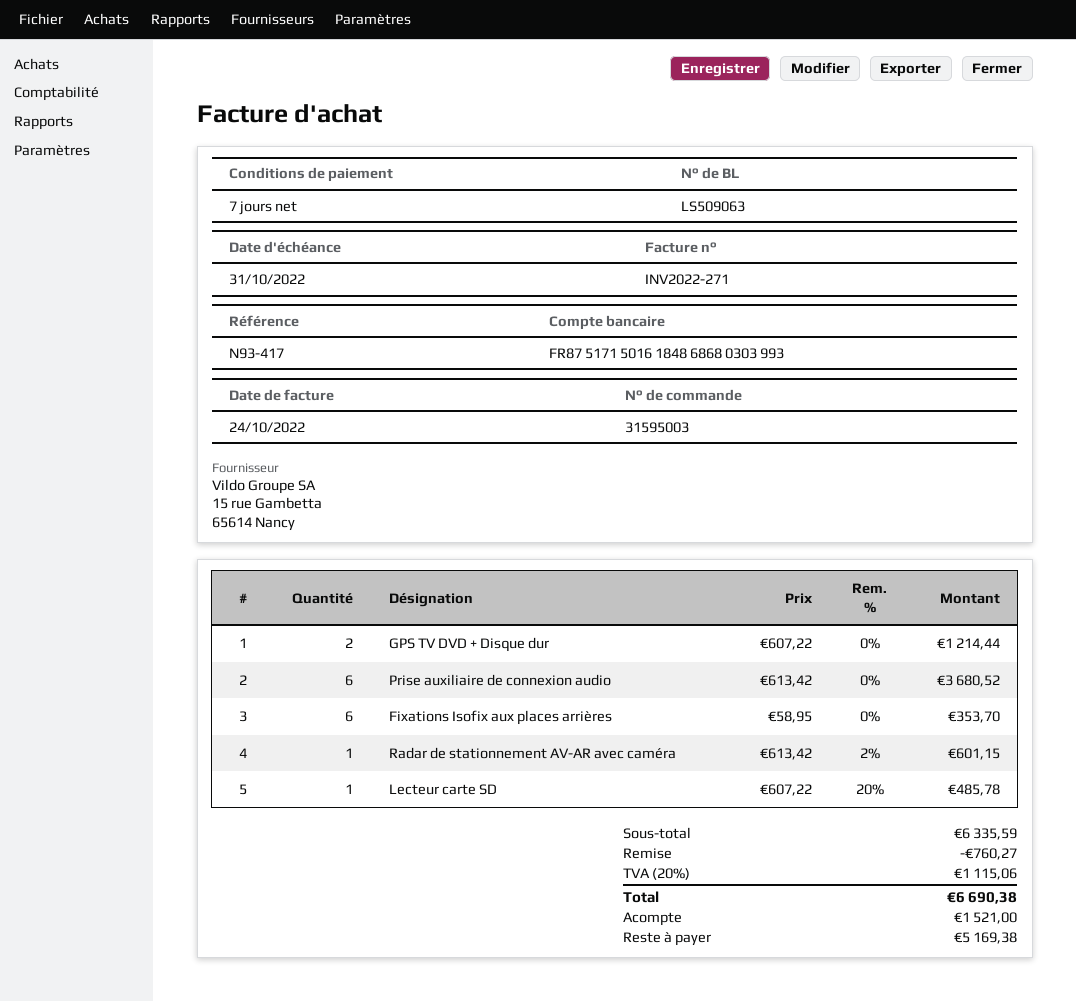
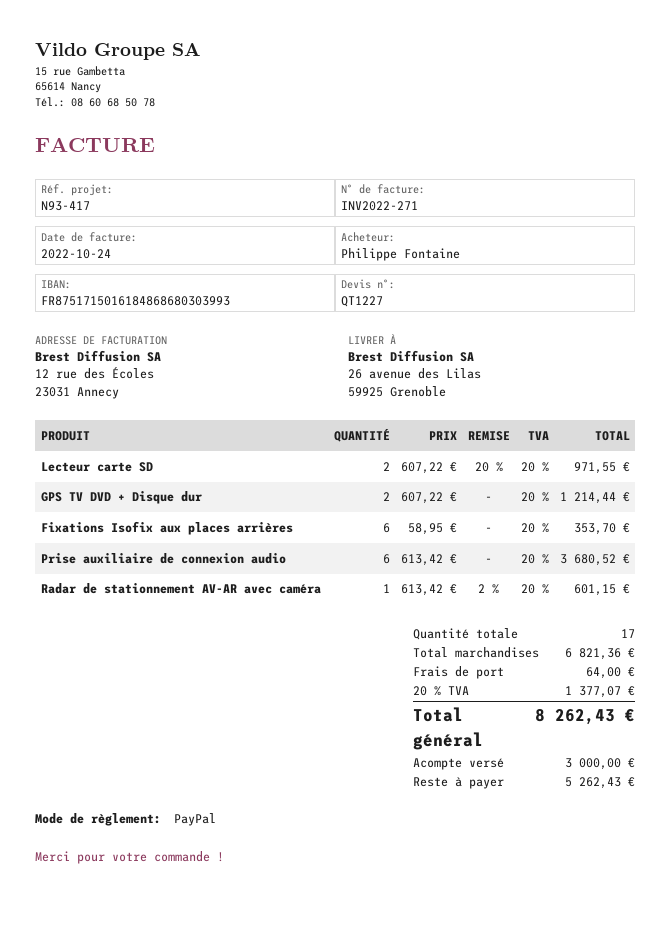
Lecteur carte SD: 1 x 607.22 - 20% = 485.78 -> 2 x 607.22 - 20% = 971.55
subtotal: 6335.59 -> 6821.36
discount: 760.27 -> none
shipping: none -> 64.00
tax: 20% = 1115.06 -> 20% = 1377.07
total: 6690.38 -> 8262.43
deposit: 1521.00 -> 3000.00
balance: 5169.38 -> 5262.43

